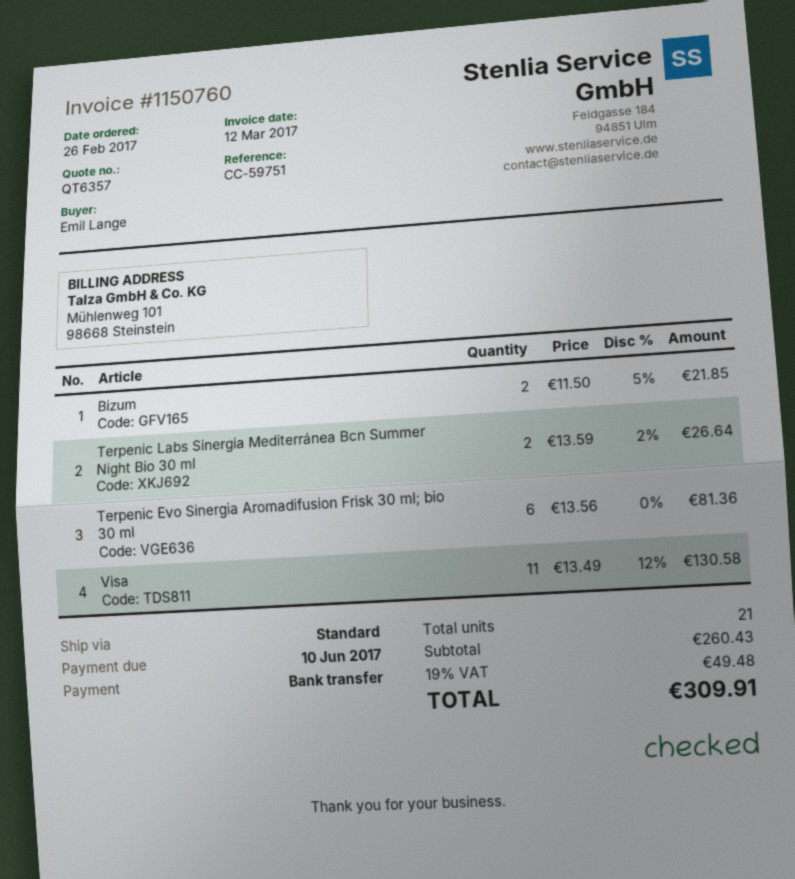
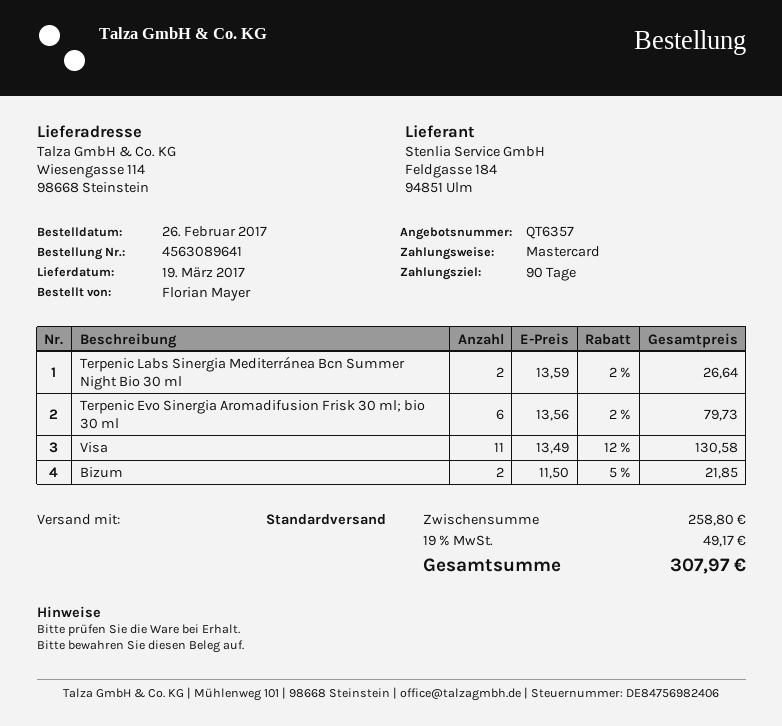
ordered by: Emil Lange -> Florian Mayer
payment method: bank transfer -> Mastercard
Terpenic Evo Sinergia Aromadifusion Frisk 30 ml; bio 30 ml: 6 x 13.56 = 81.36 -> 6 x 13.56 - 2% = 79.73
subtotal: 260.43 -> 258.80
tax: 19% = 49.48 -> 19% = 49.17
total: 309.91 -> 307.97

